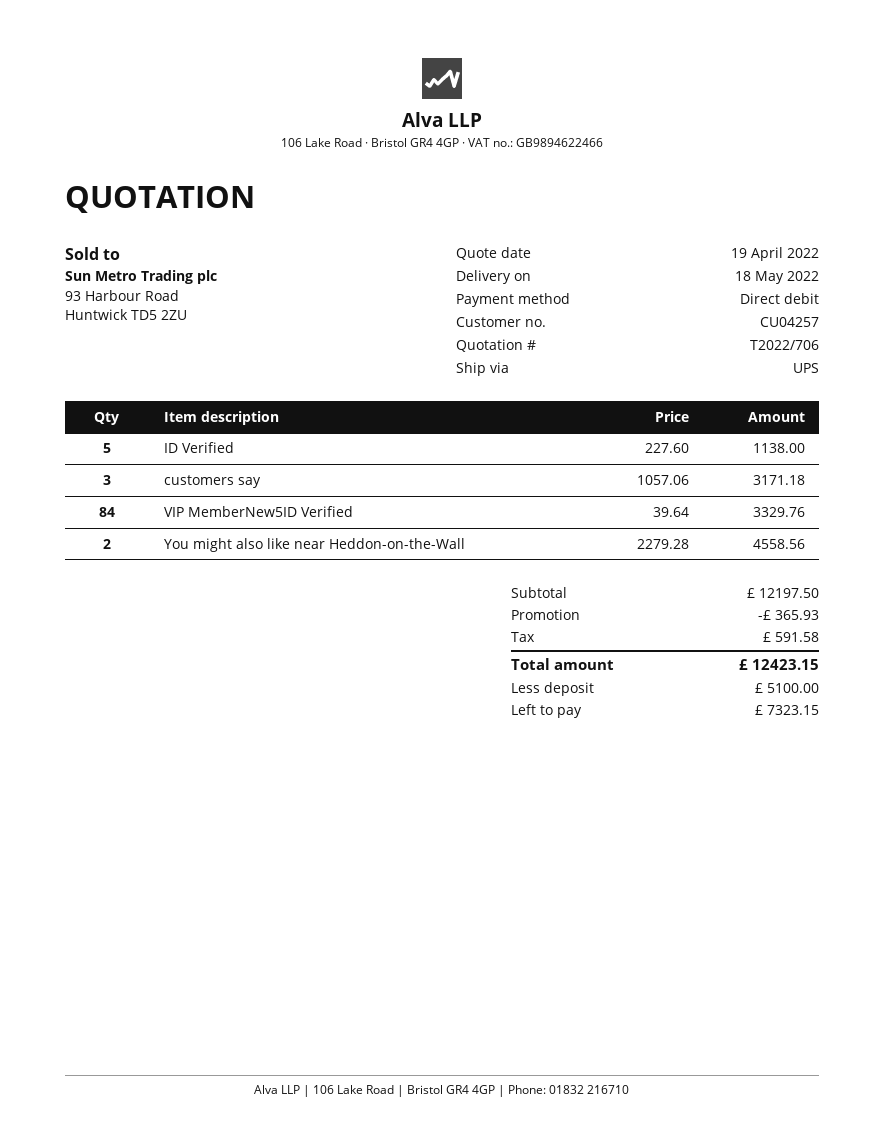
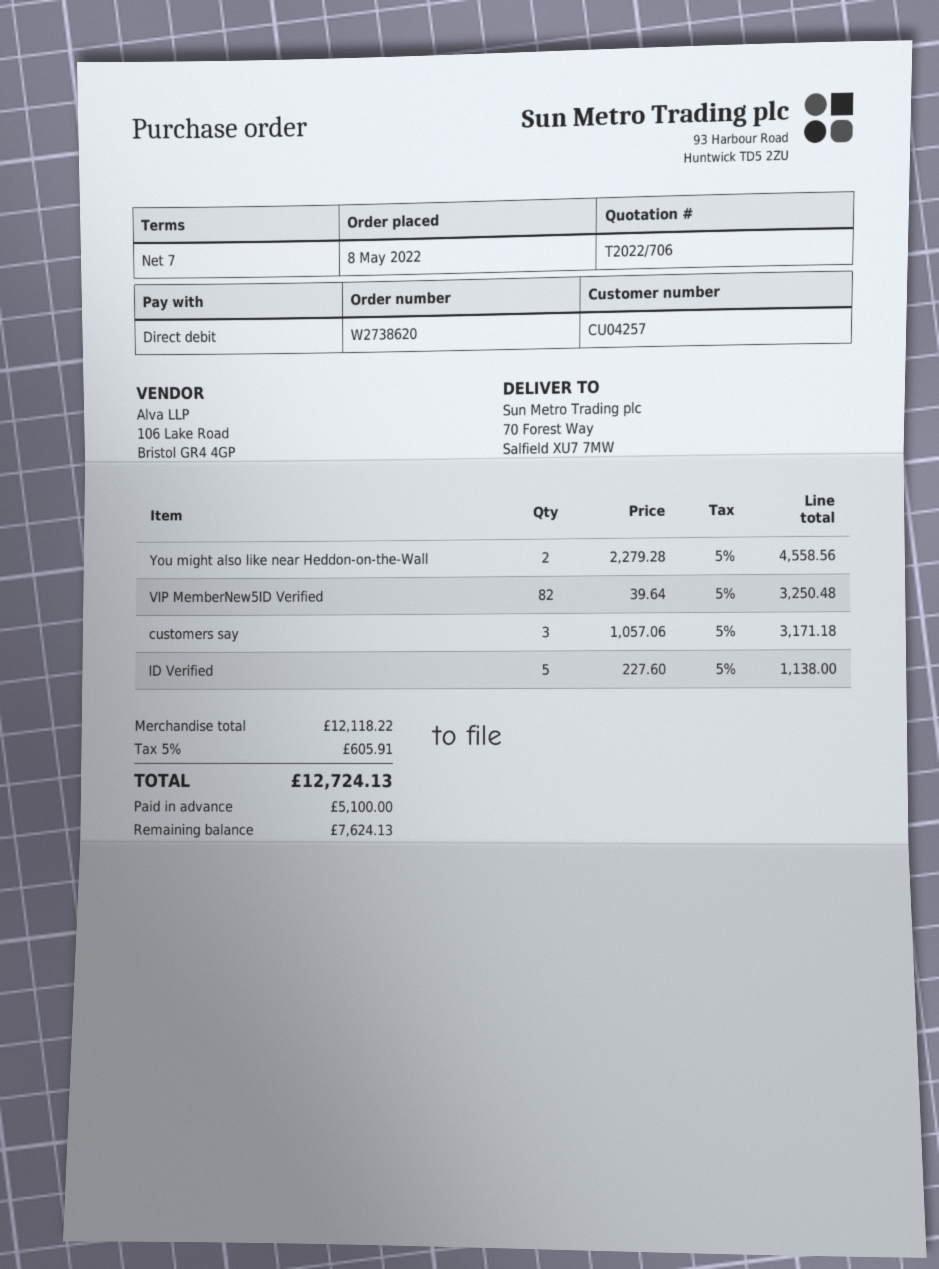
VIP MemberNew5ID Verified: 84 x 39.64 = 3329.76 -> 82 x 39.64 = 3250.48
subtotal: 12197.50 -> 12118.22
discount: 365.93 -> none
tax: 591.58 -> 605.91
total: 12423.15 -> 12724.13
balance: 7323.15 -> 7624.13

